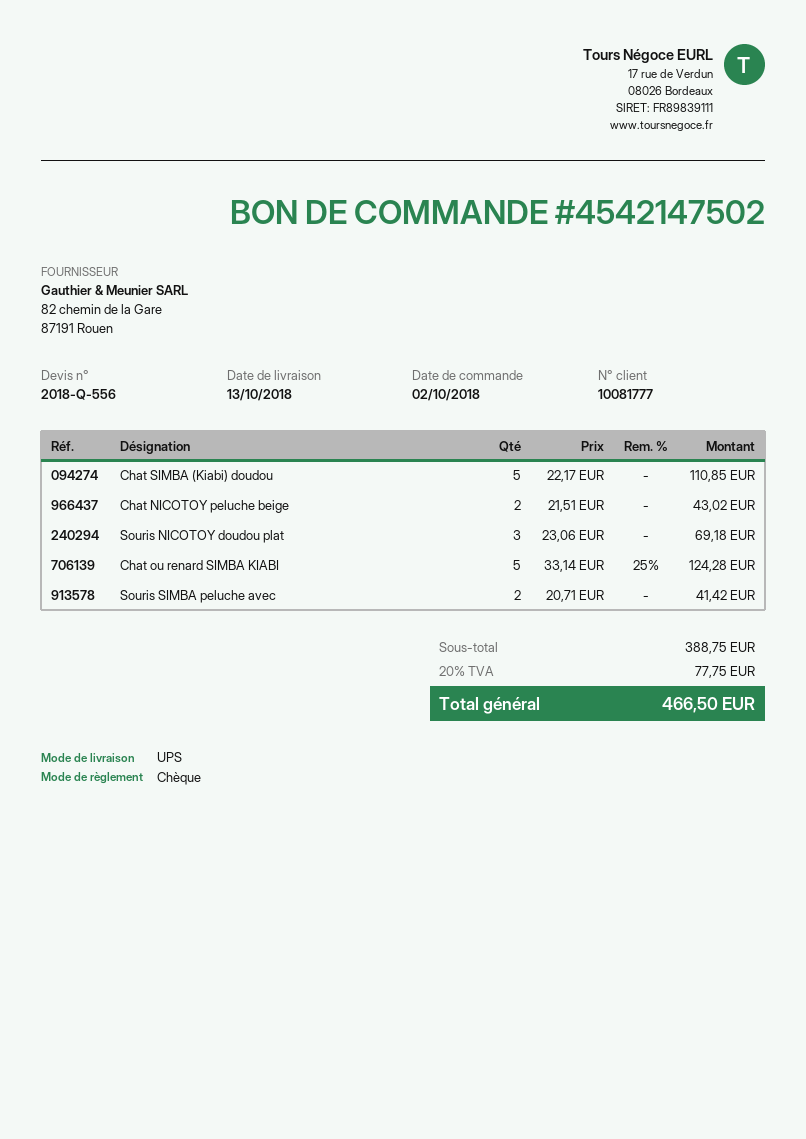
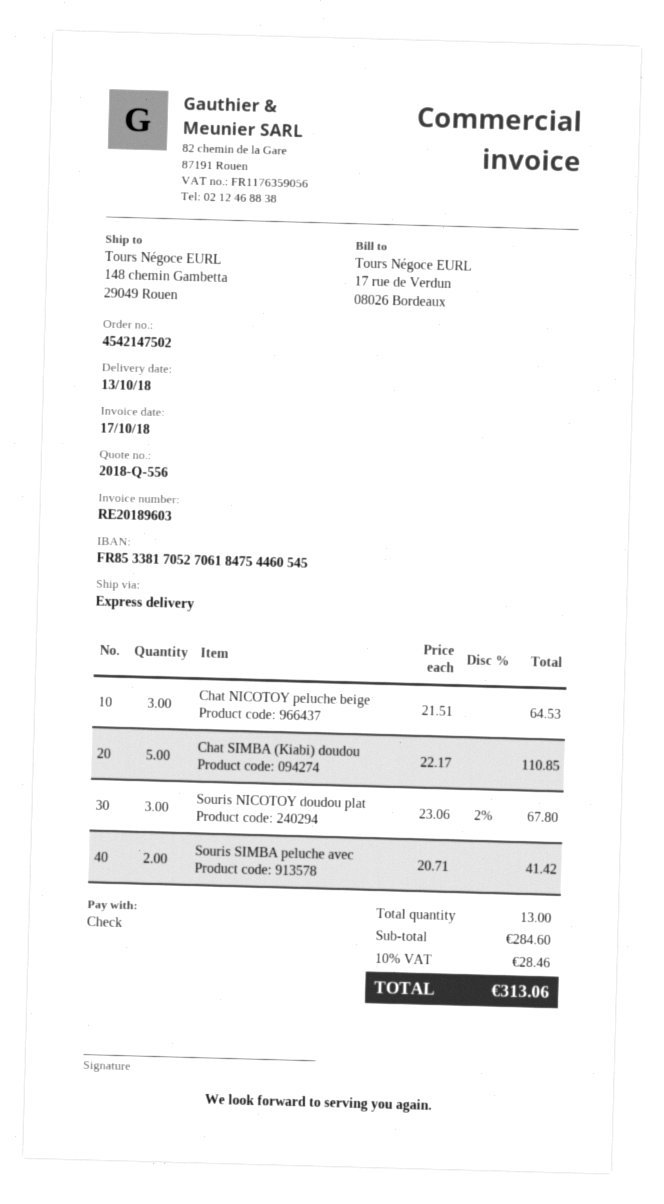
shipping method: UPS -> express
Chat NICOTOY peluche beige: 2 x 21.51 = 43.02 -> 3 x 21.51 = 64.53
Souris NICOTOY doudou plat: 3 x 23.06 = 69.18 -> 3 x 23.06 - 2% = 67.80
Chat ou renard SIMBA KIABI: 5 x 33.14 - 25% = 124.28 -> none
subtotal: 388.75 -> 284.60
tax: 20% = 77.75 -> 10% = 28.46
total: 466.50 -> 313.06

